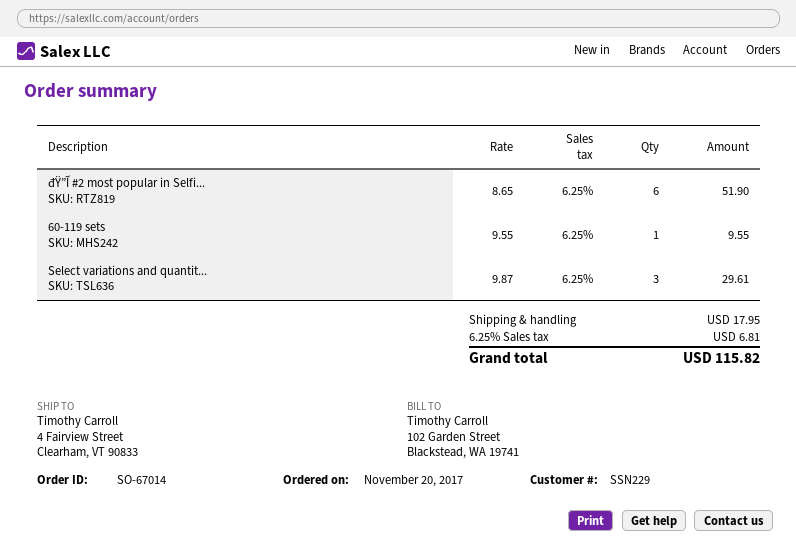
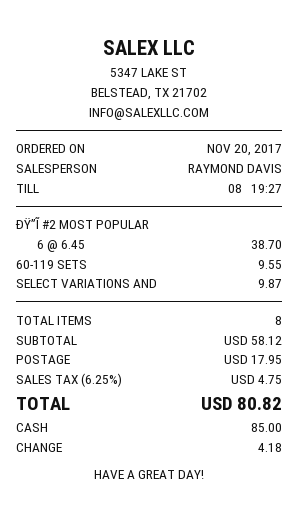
đŸ”Ĩ #2 most popular in Selfi...: 6 x 8.65 = 51.90 -> 6 x 6.45 = 38.70
Select variations and quantit...: 3 x 9.87 = 29.61 -> 1 x 9.87 = 9.87
tax: 6.25% = 6.81 -> 6.25% = 4.75
total: 115.82 -> 80.82

